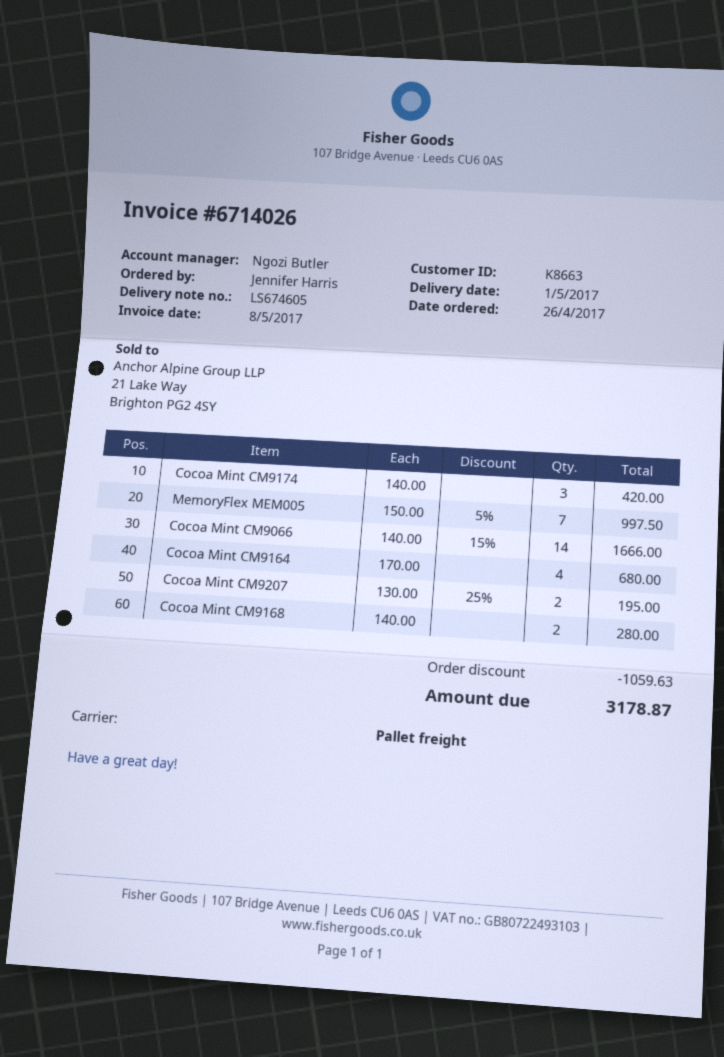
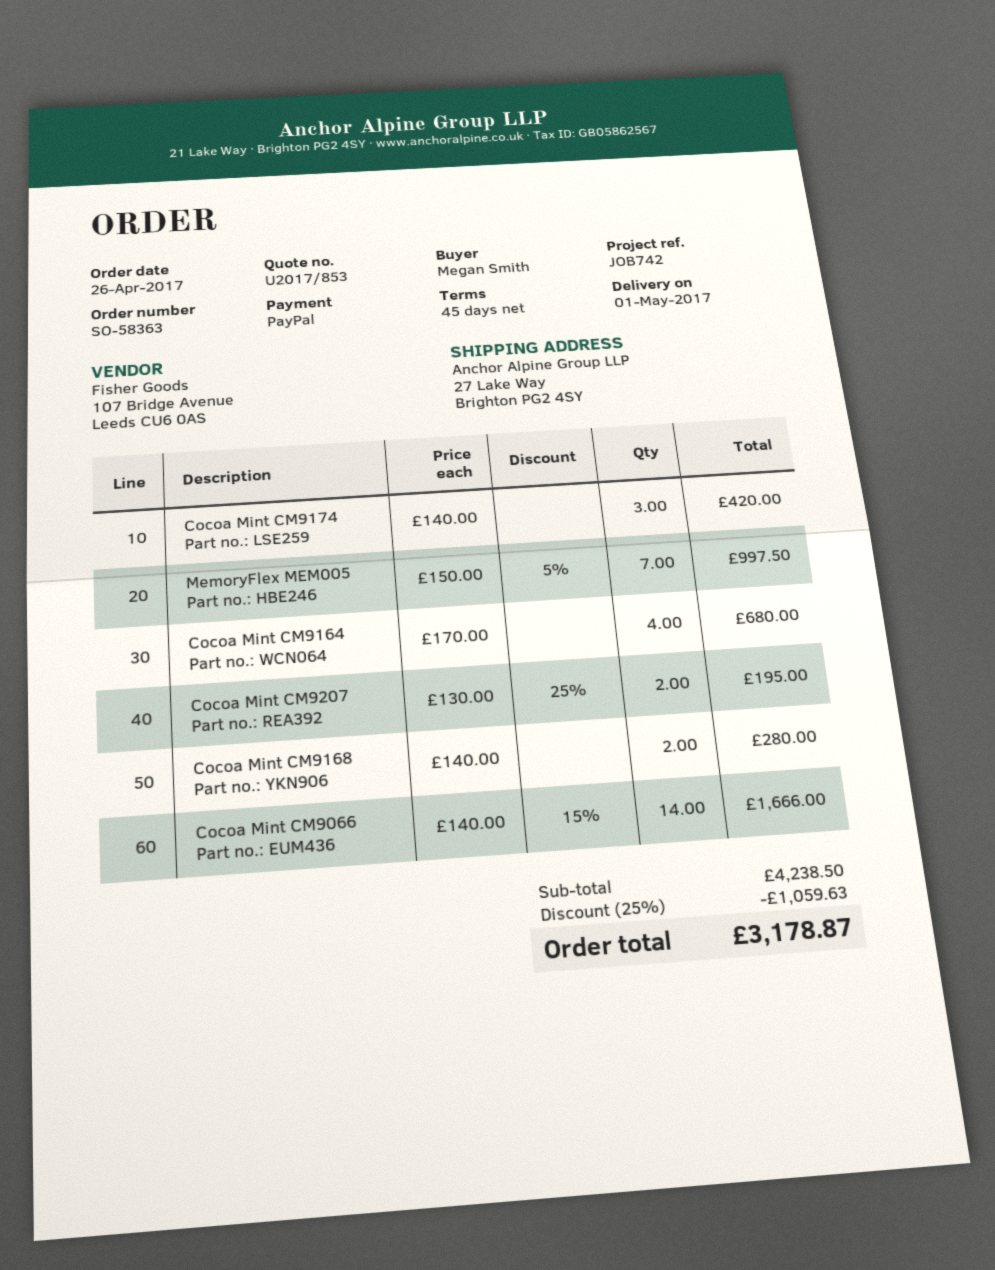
ordered by: Jennifer Harris -> Megan Smith

